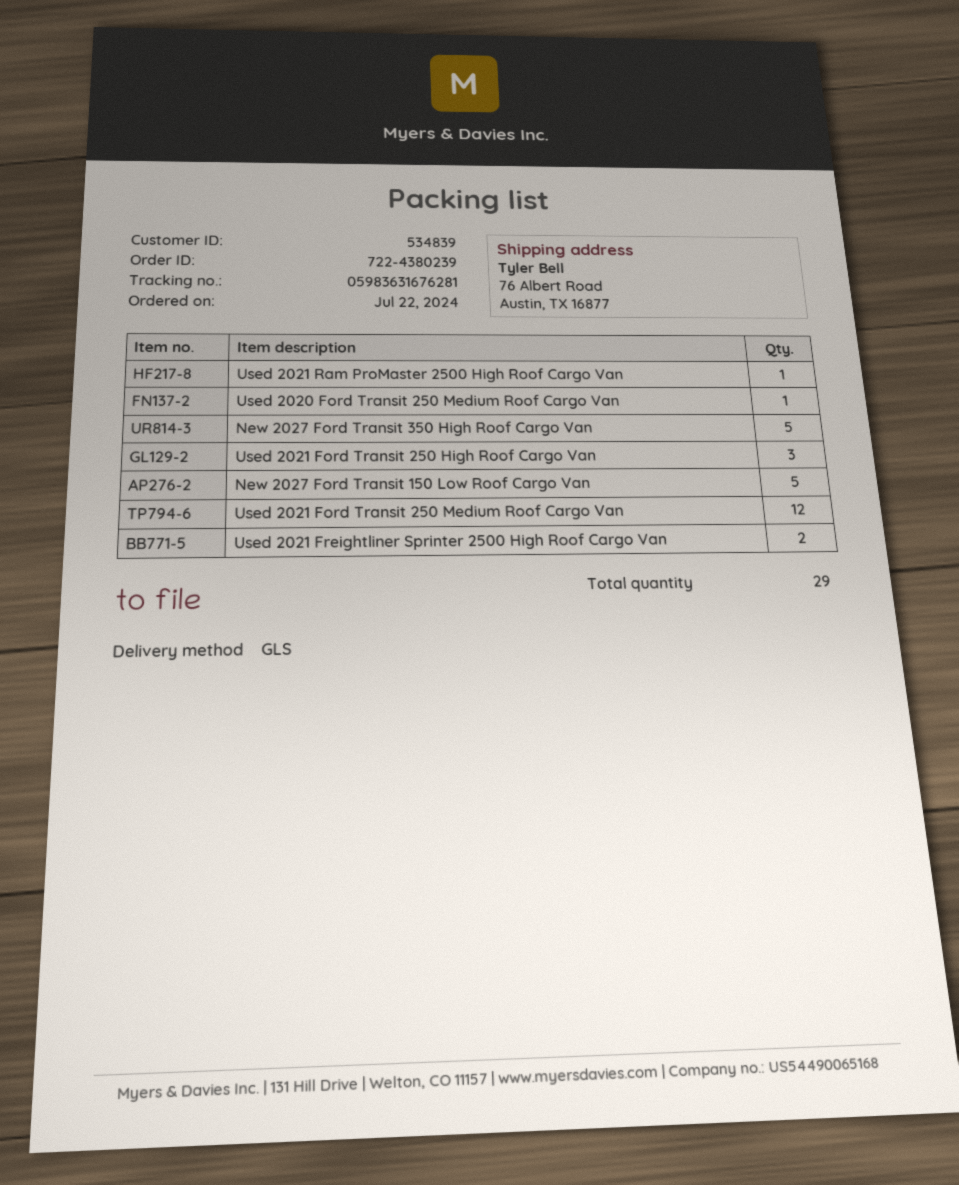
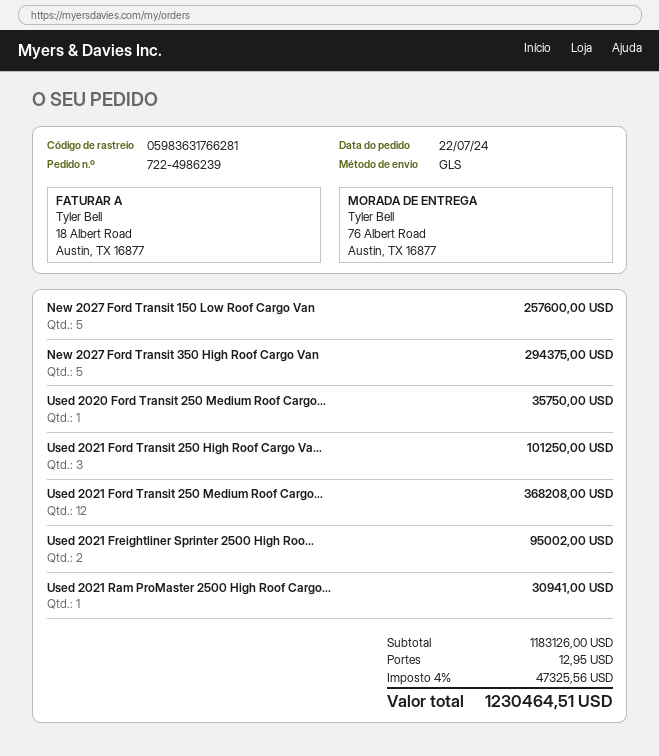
order number: 722-4380239 -> 722-4986239
tracking number: 05983631676281 -> 05983631766281

